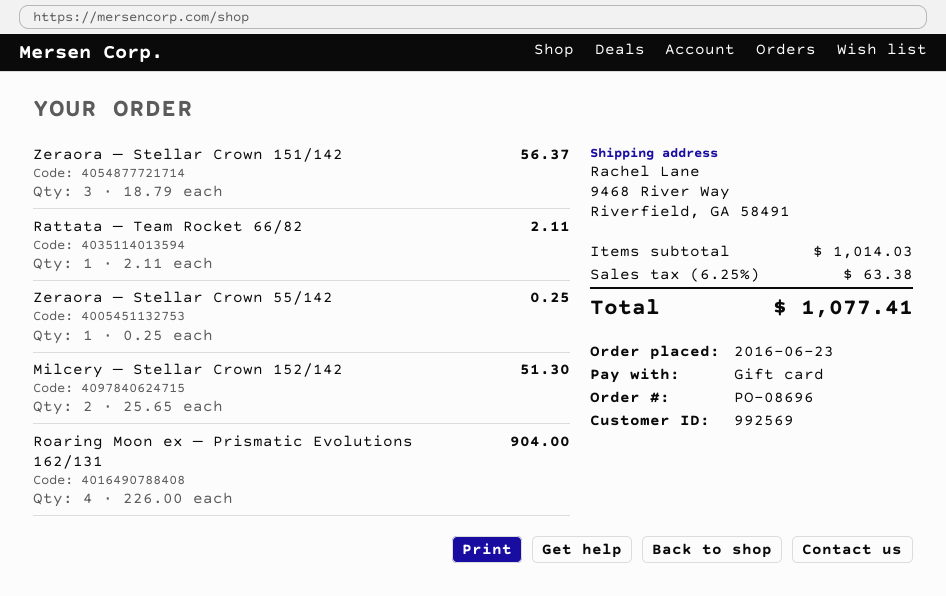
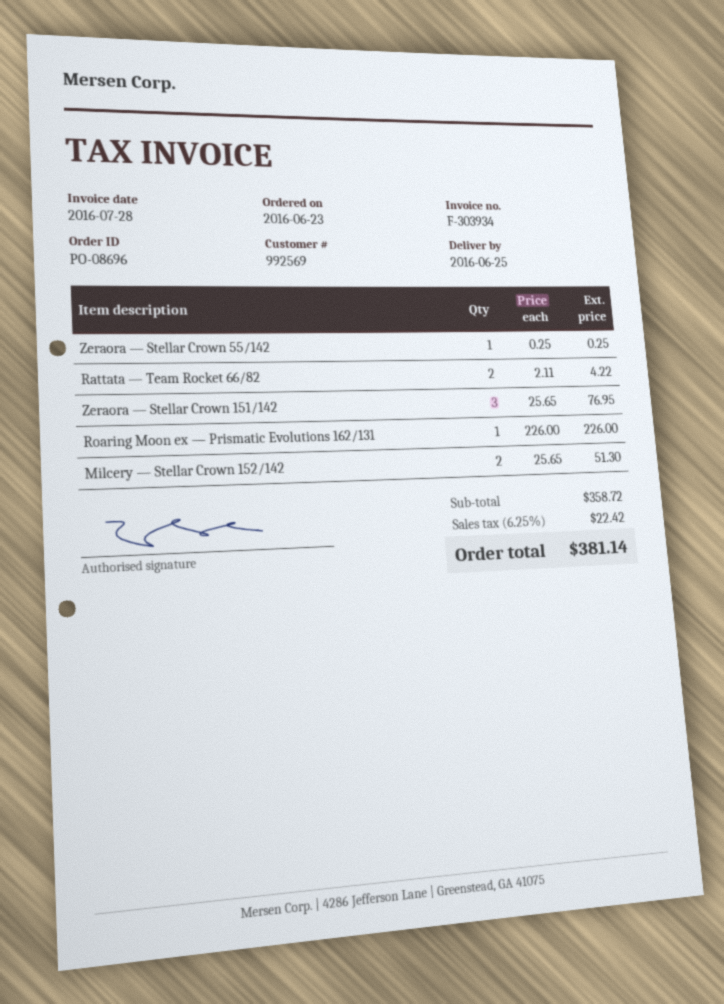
Zeraora — Stellar Crown 151/142: 3 x 18.79 = 56.37 -> 3 x 25.65 = 76.95
Rattata — Team Rocket 66/82: 1 x 2.11 = 2.11 -> 2 x 2.11 = 4.22
Roaring Moon ex — Prismatic Evolutions 162/131: 4 x 226.00 = 904.00 -> 1 x 226.00 = 226.00
subtotal: 1014.03 -> 358.72
tax: 6.25% = 63.38 -> 6.25% = 22.42
total: 1077.41 -> 381.14

